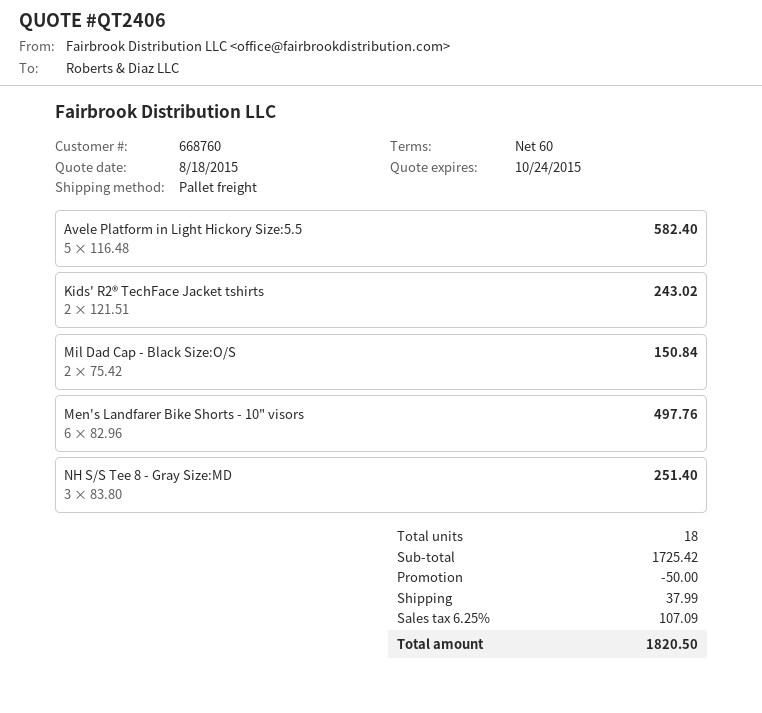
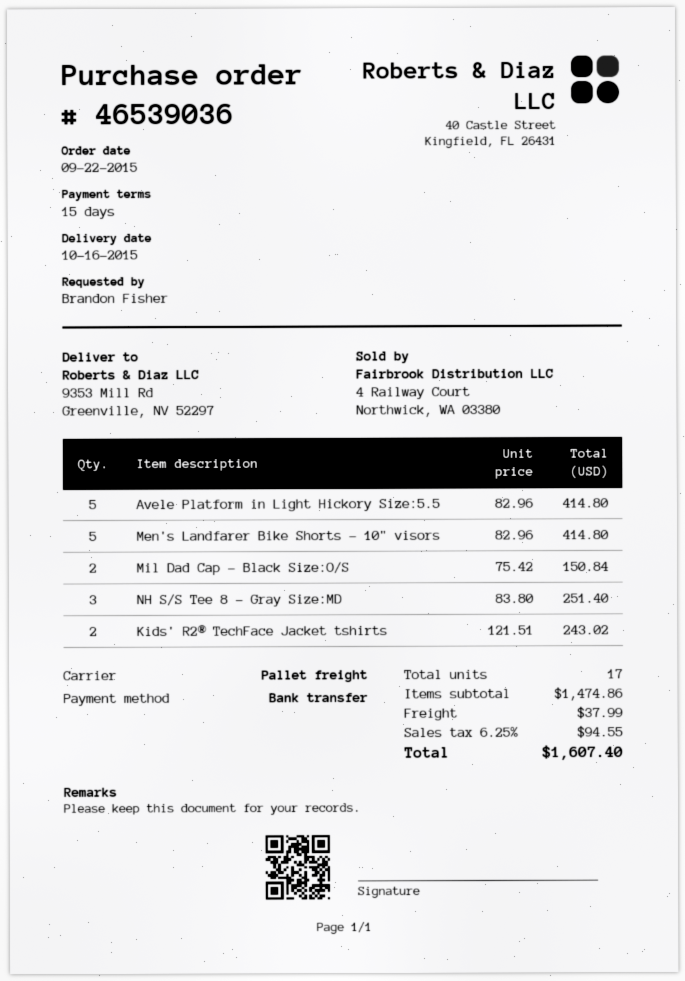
payment terms: 60 days -> 15 days
Avele Platform in Light Hickory Size:5.5: 5 x 116.48 = 582.40 -> 5 x 82.96 = 414.80
Men's Landfarer Bike Shorts - 10" visors: 6 x 82.96 = 497.76 -> 5 x 82.96 = 414.80
total quantity: 18 -> 17
subtotal: 1725.42 -> 1474.86
discount: 50.00 -> none
tax: 6.25% = 107.09 -> 6.25% = 94.55
total: 1820.50 -> 1607.40

